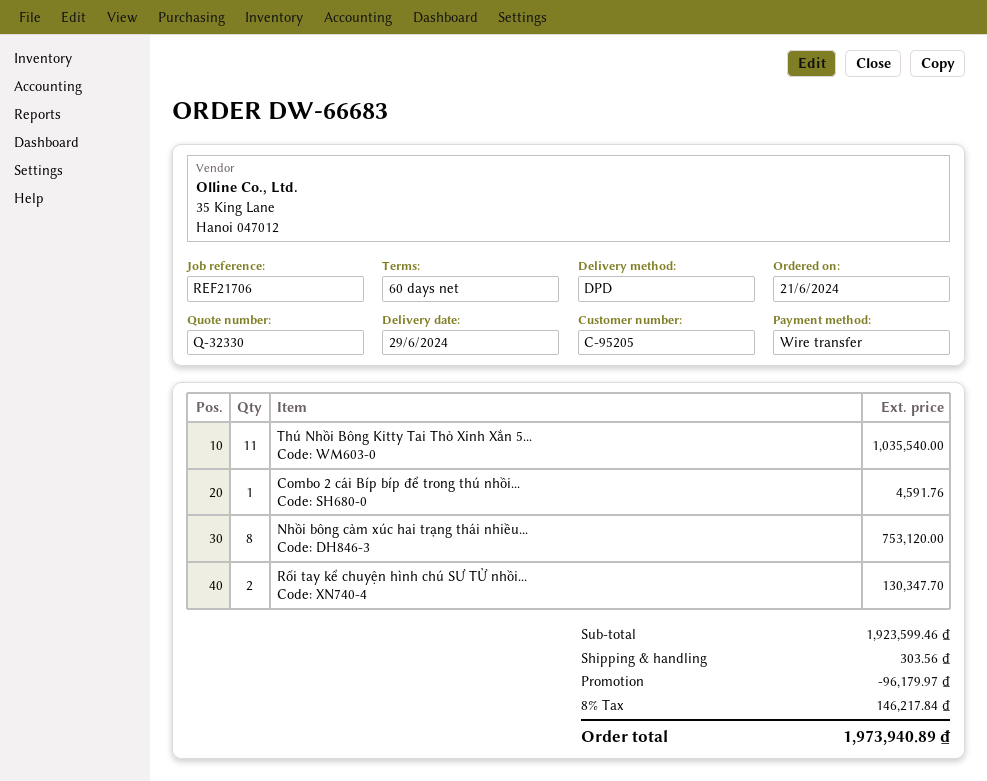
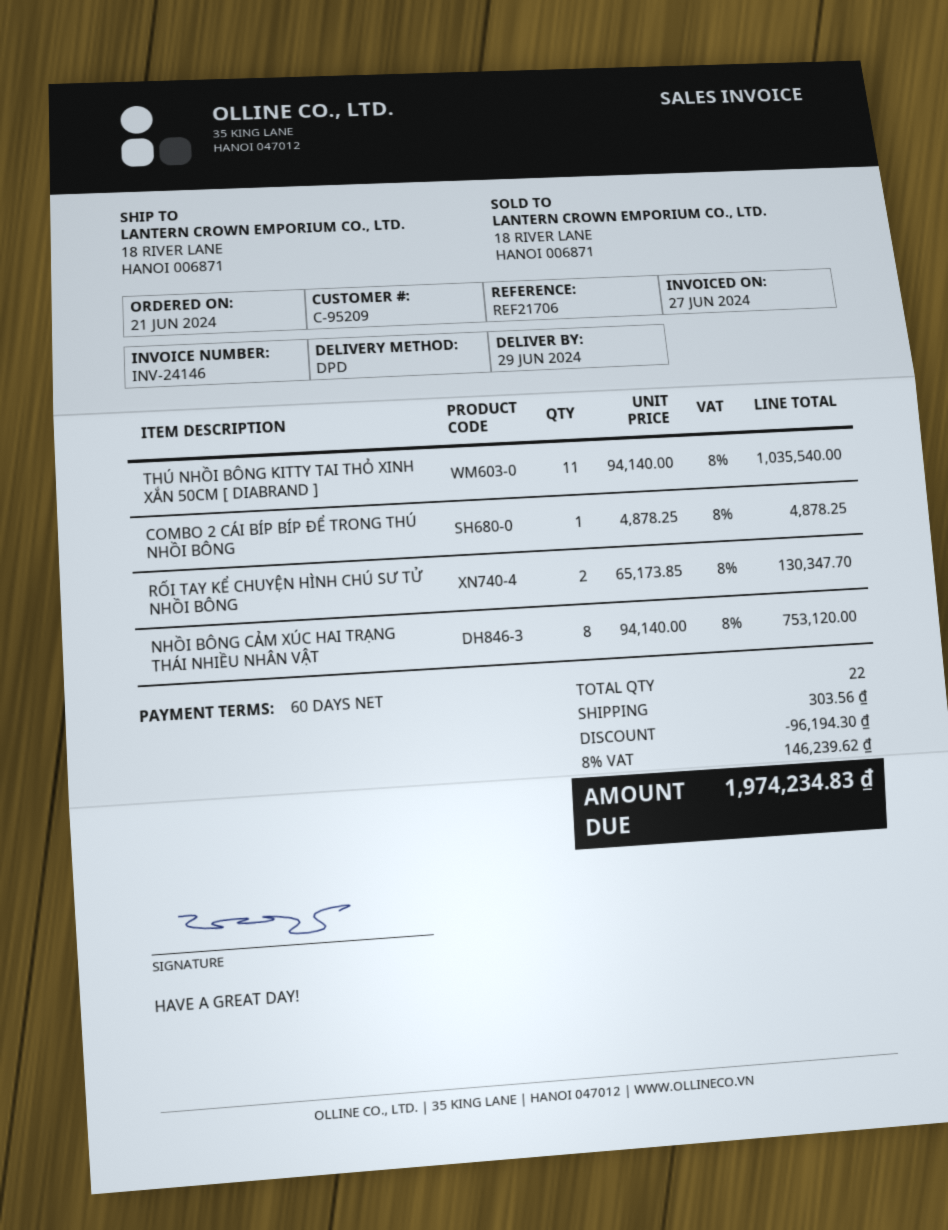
customer number: C-95205 -> C-95209
Combo 2 cái Bíp bíp để trong thú nhồi...: 1 for 4591.76 -> 1 for 4878.25
discount: 96179.97 -> 96194.30
tax: 8% = 146217.84 -> 8% = 146239.62
total: 1973940.89 -> 1974234.83

